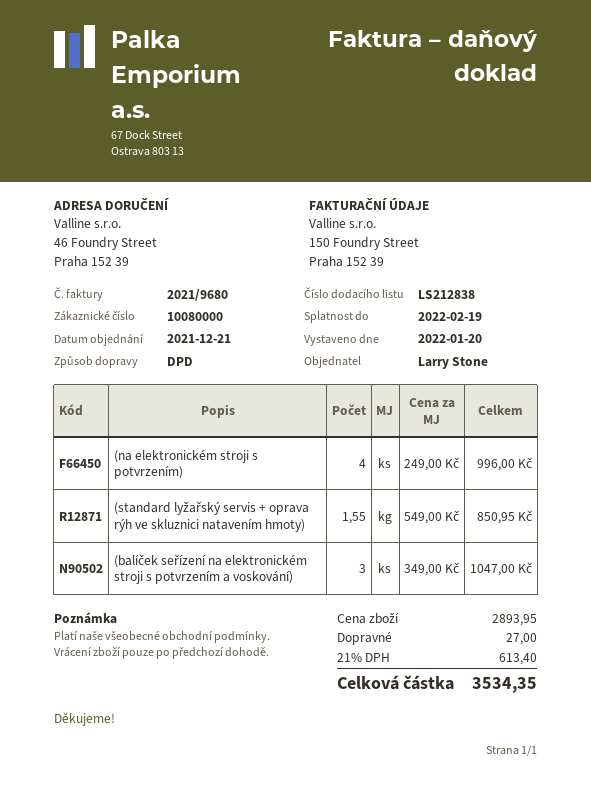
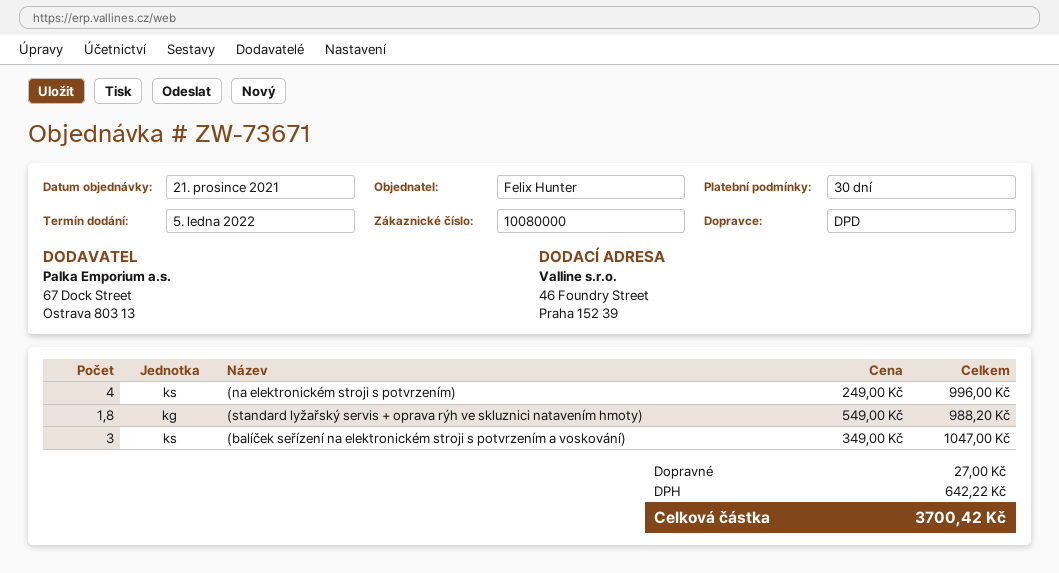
ordered by: Larry Stone -> Felix Hunter
(standard lyžařský servis + oprava rýh ve skluznici natavením hmoty): 1.55 x 549.00 = 850.95 -> 1.8 x 549.00 = 988.20
tax: 613.40 -> 642.22
total: 3534.35 -> 3700.42

